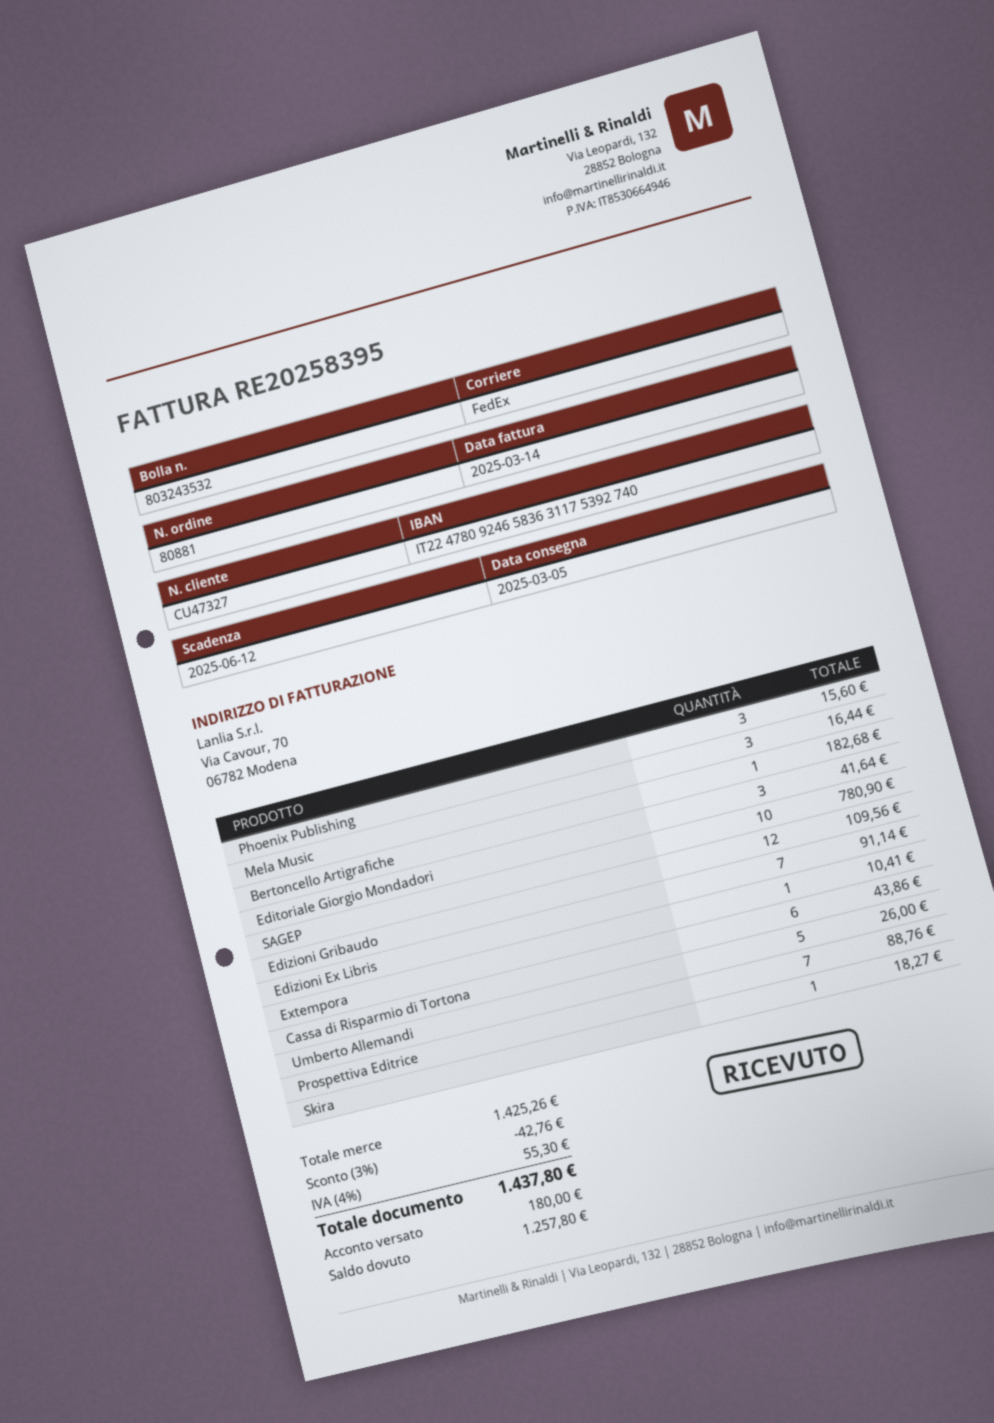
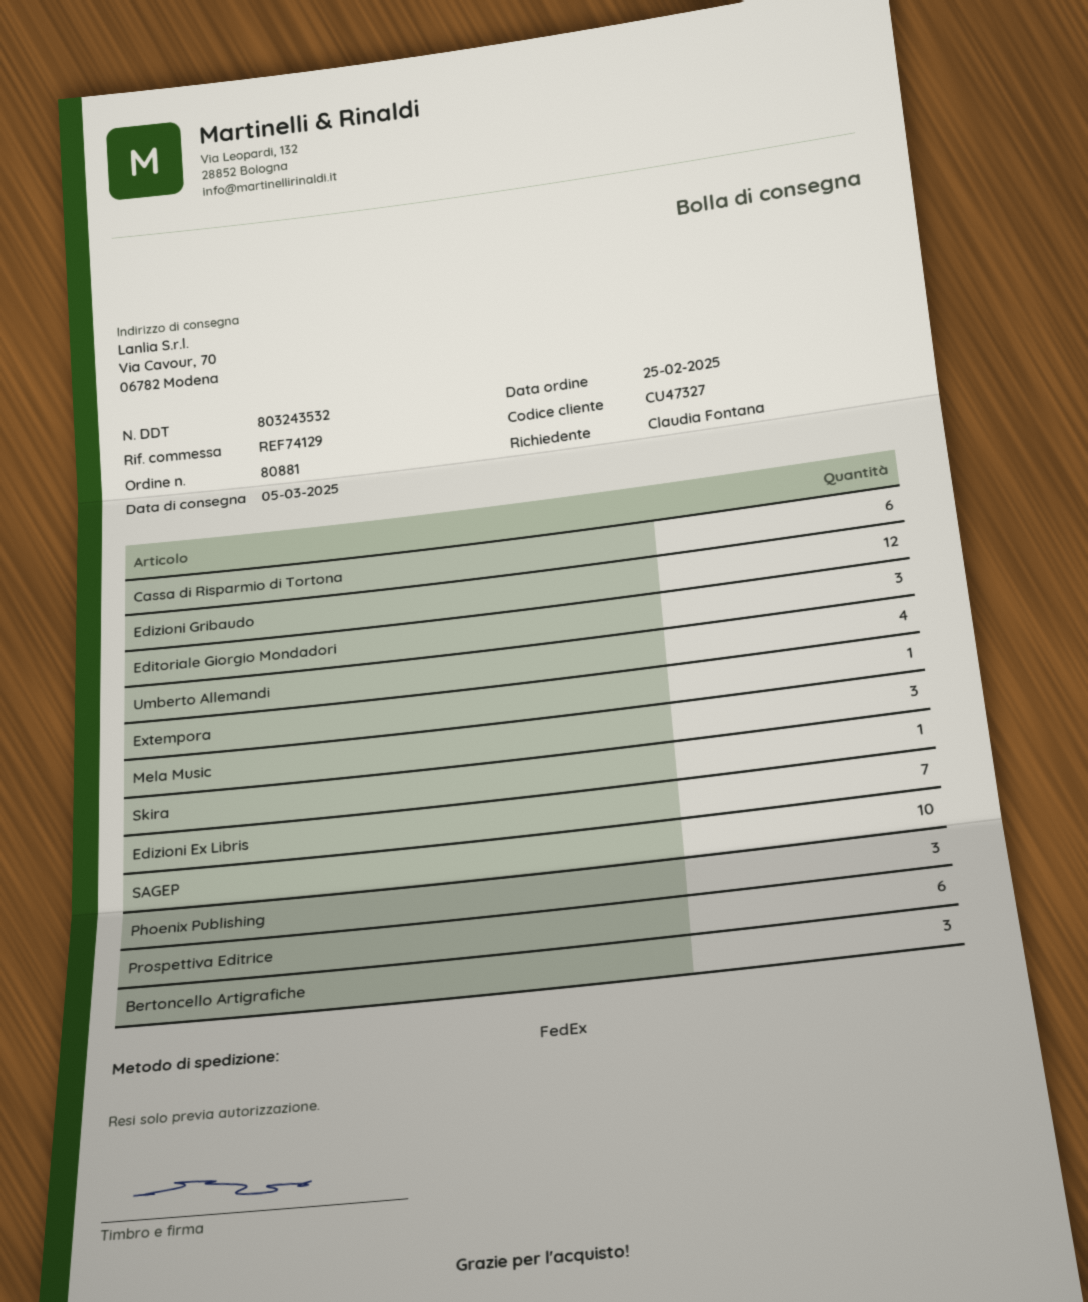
Bertoncello Artigrafiche: 1 -> 3
Umberto Allemandi: 5 -> 4
Prospettiva Editrice: 7 -> 6

